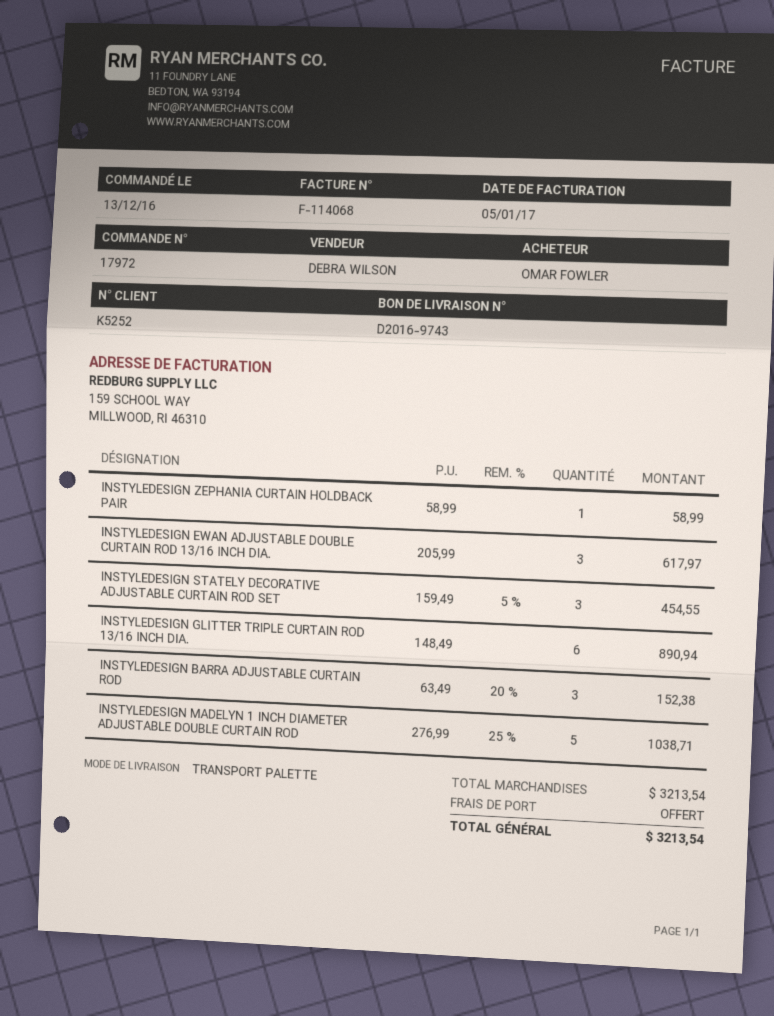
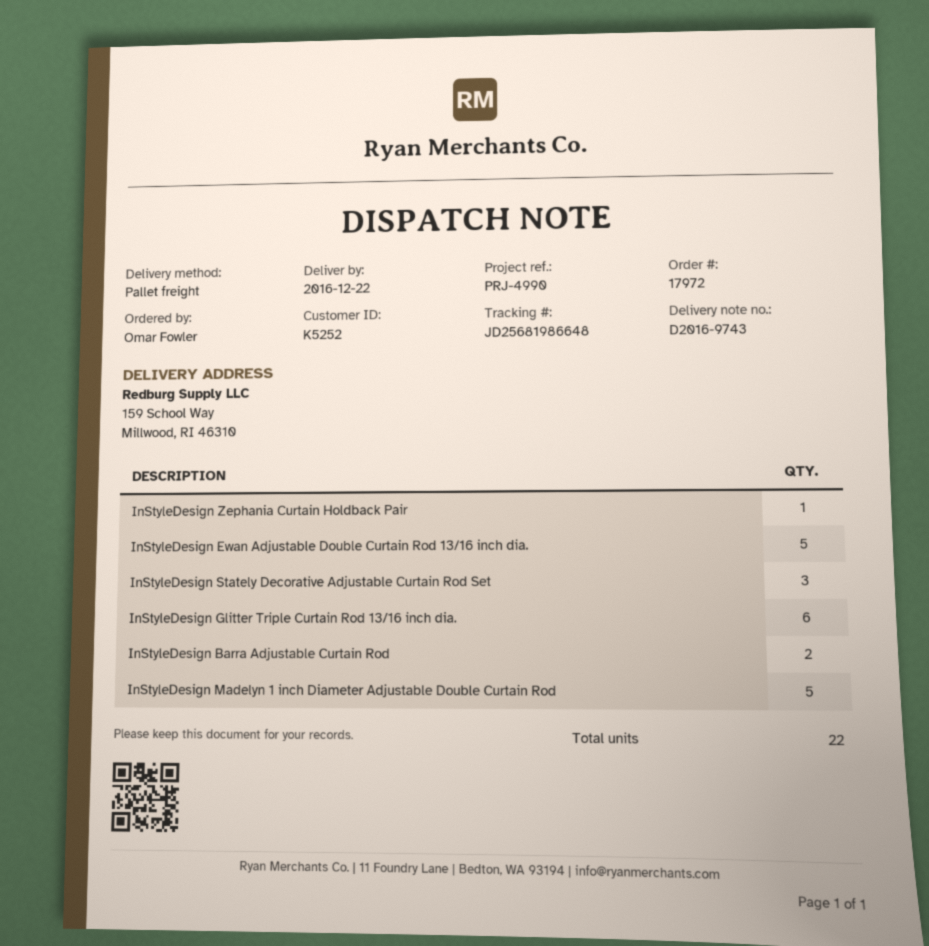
INSTYLEDESIGN EWAN ADJUSTABLE DOUBLE CURTAIN ROD 13/16 INCH DIA.: 3 -> 5
INSTYLEDESIGN BARRA ADJUSTABLE CURTAIN ROD: 3 -> 2

